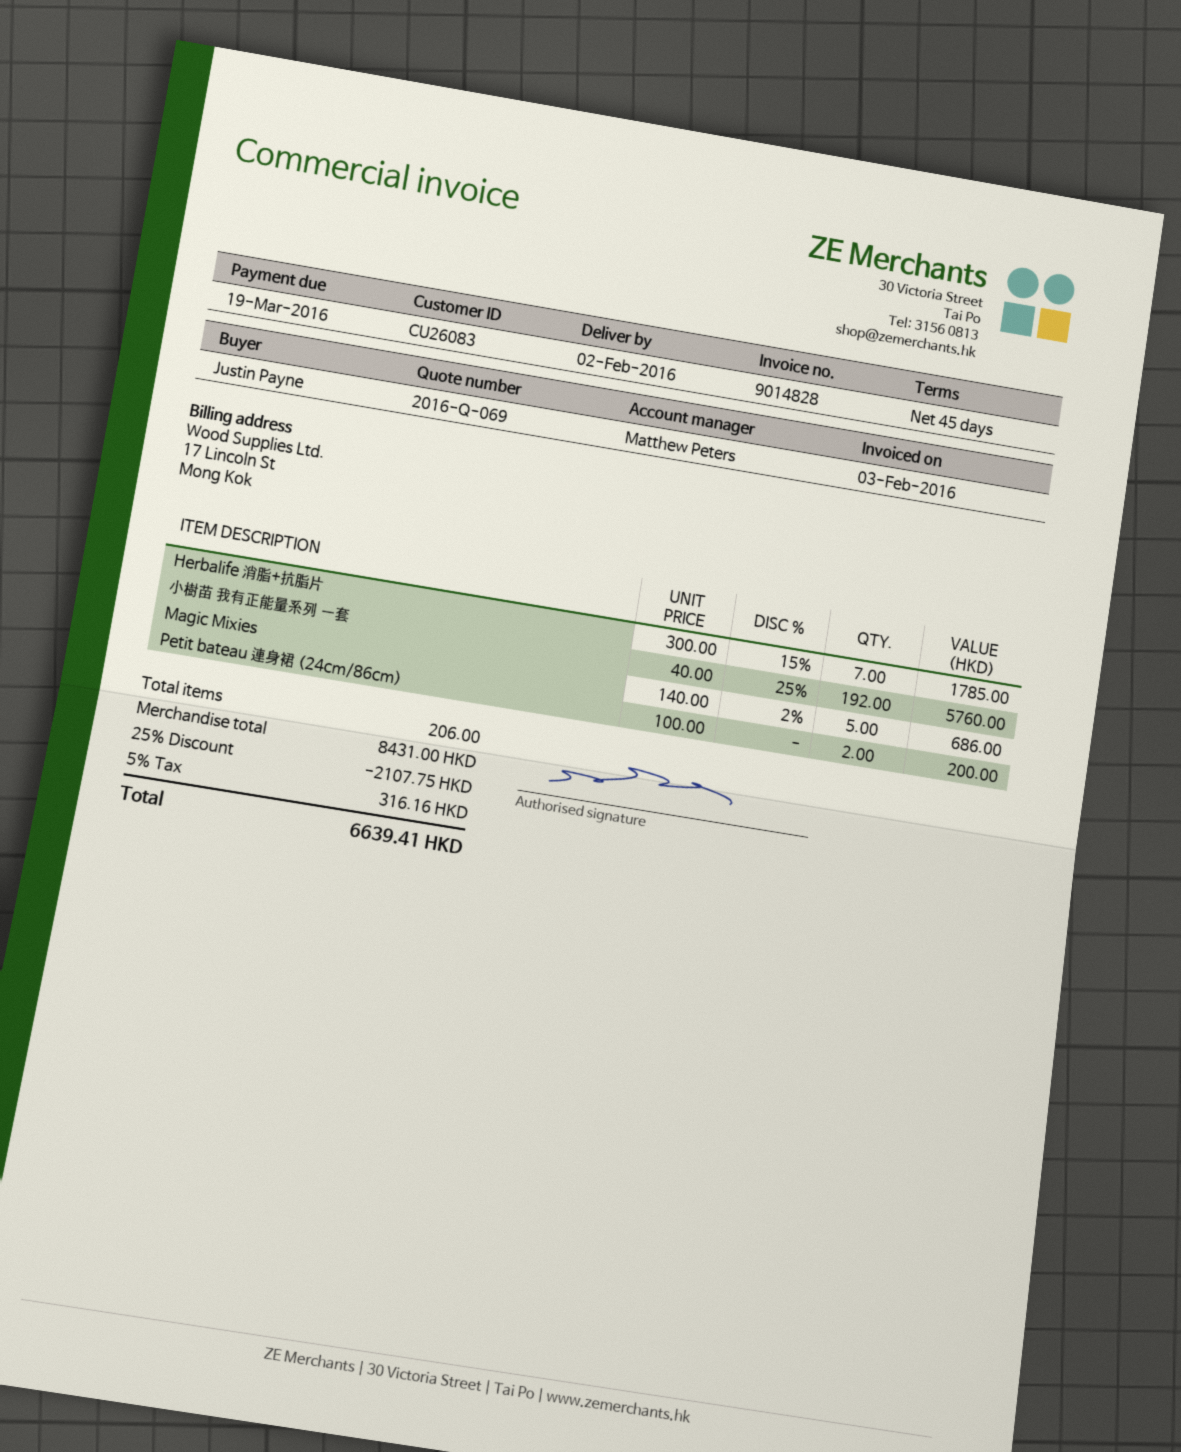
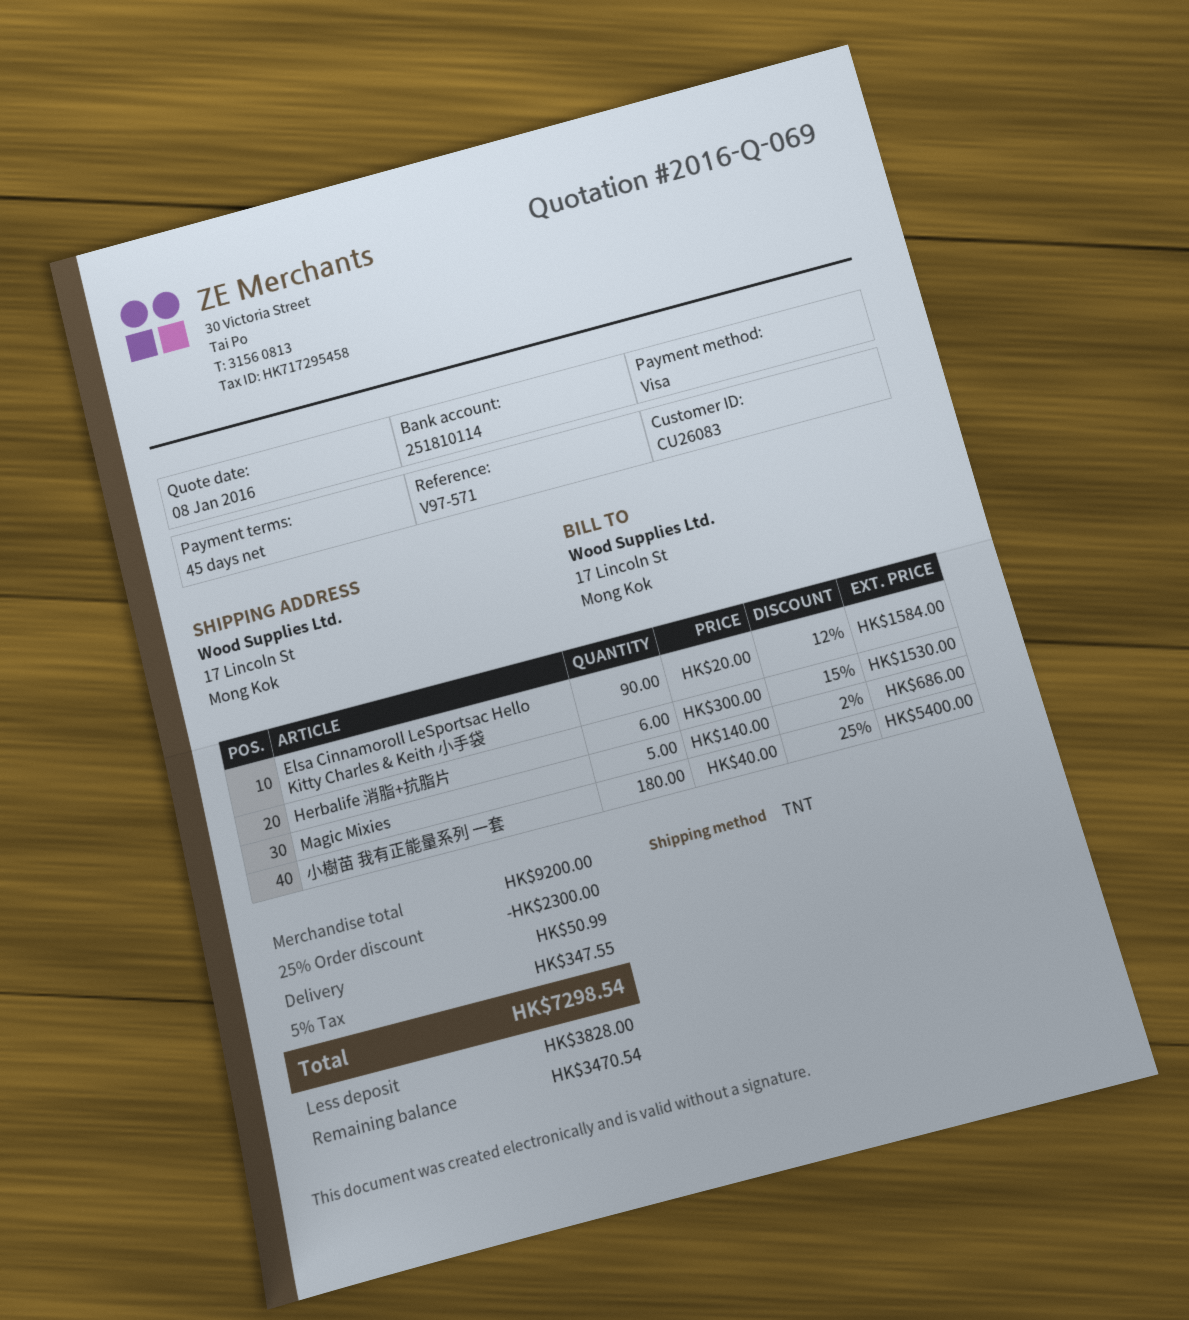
Herbalife 消脂+抗脂片: 7 x 300.00 - 15% = 1785.00 -> 6 x 300.00 - 15% = 1530.00
小樹苗 我有正能量系列 一套: 192 x 40.00 - 25% = 5760.00 -> 180 x 40.00 - 25% = 5400.00
Petit bateau 連身裙 (24cm/86cm): 2 x 100.00 = 200.00 -> none
Elsa Cinnamoroll LeSportsac Hello Kitty Charles & Keith 小手袋: none -> 90 x 20.00 - 12% = 1584.00
subtotal: 8431.00 -> 9200.00
discount: 25% = 2107.75 -> 25% = 2300.00
shipping: none -> 50.99
tax: 5% = 316.16 -> 5% = 347.55
total: 6639.41 -> 7298.54

